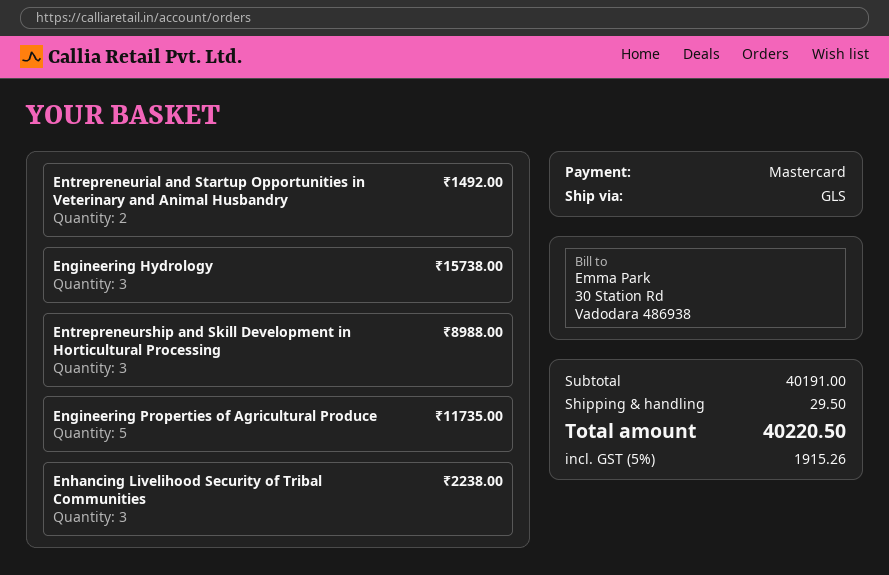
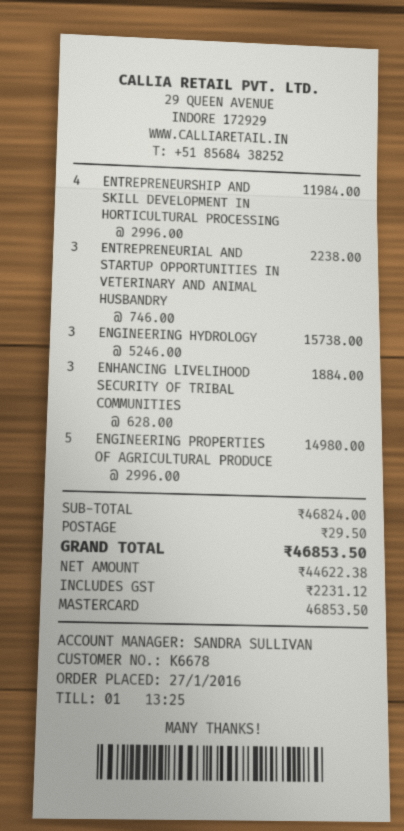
Entrepreneurial and Startup Opportunities in Veterinary and Animal Husbandry: 2 for 1492.00 -> 3 for 2238.00
Entrepreneurship and Skill Development in Horticultural Processing: 3 for 8988.00 -> 4 for 11984.00
Engineering Properties of Agricultural Produce: 5 for 11735.00 -> 5 for 14980.00
Enhancing Livelihood Security of Tribal Communities: 3 for 2238.00 -> 3 for 1884.00
subtotal: 40191.00 -> 46824.00
tax: 1915.26 -> 2231.12
total: 40220.50 -> 46853.50

